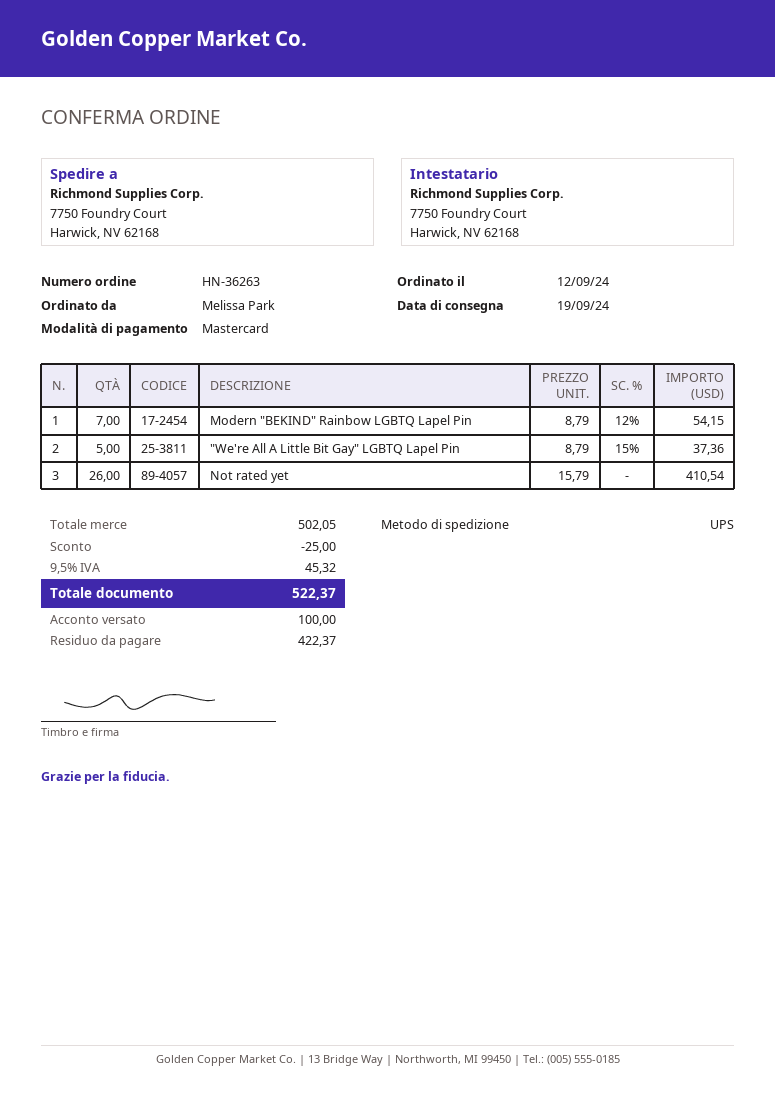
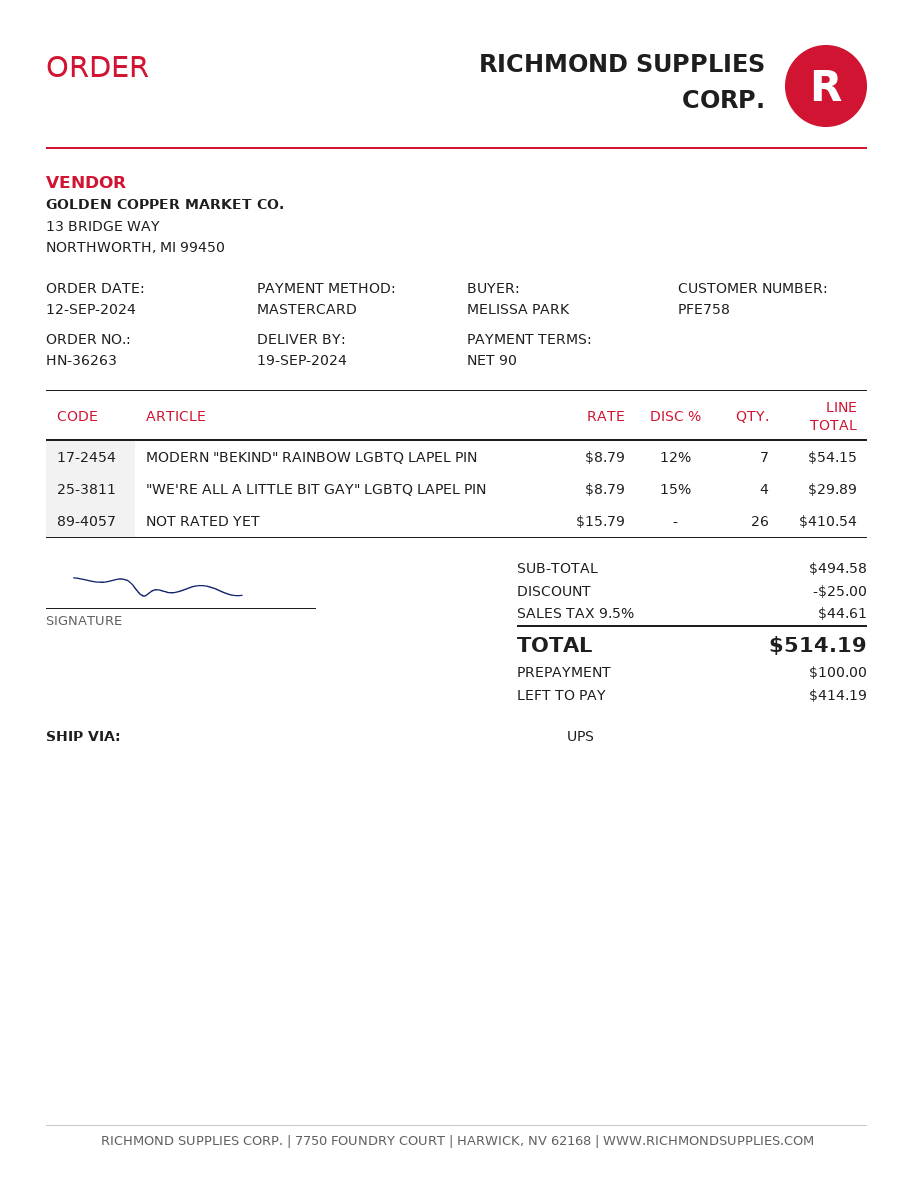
"We're All A Little Bit Gay" LGBTQ Lapel Pin: 5 x 8.79 - 15% = 37.36 -> 4 x 8.79 - 15% = 29.89
subtotal: 502.05 -> 494.58
tax: 9.5% = 45.32 -> 9.5% = 44.61
total: 522.37 -> 514.19
balance: 422.37 -> 414.19

